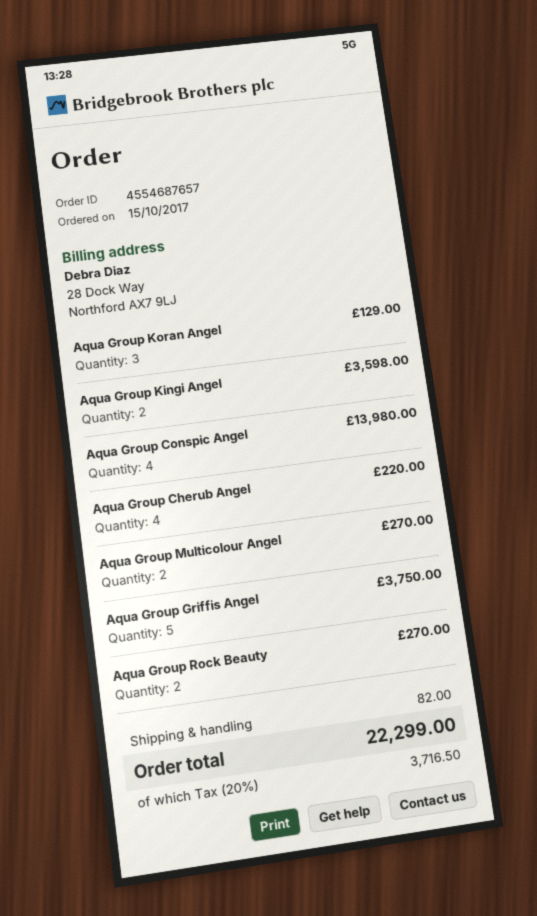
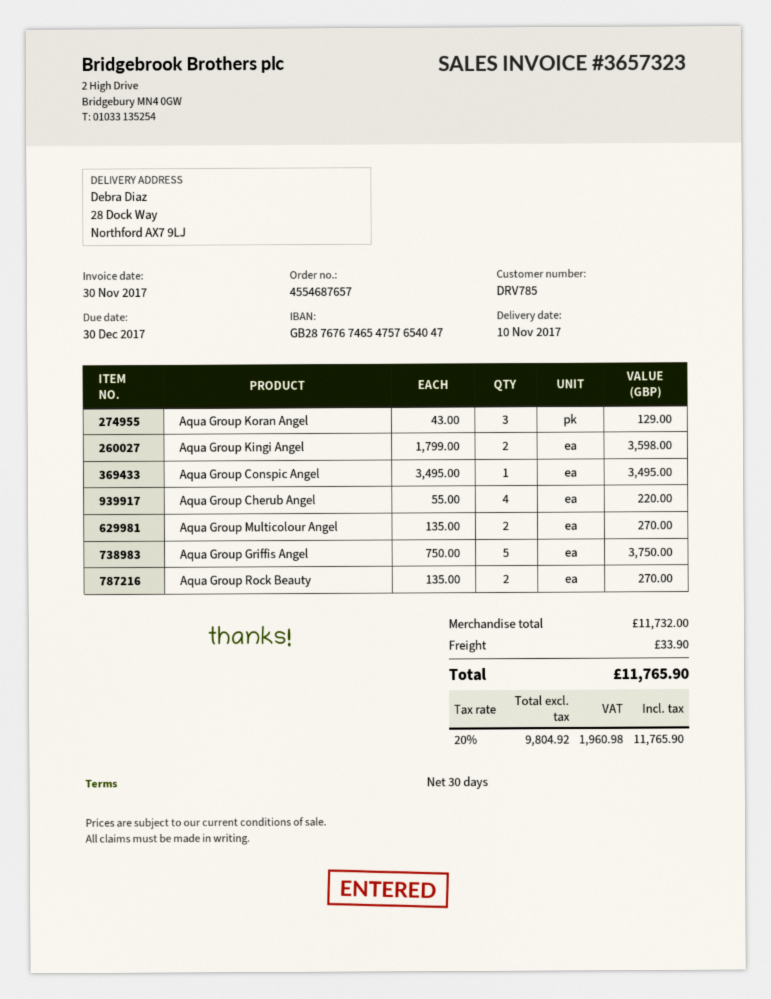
Aqua Group Conspic Angel: 4 for 13980.00 -> 1 for 3495.00
shipping: 82.00 -> 33.90
tax: 20% = 3716.50 -> 20% = 1960.98
total: 22299.00 -> 11765.90

